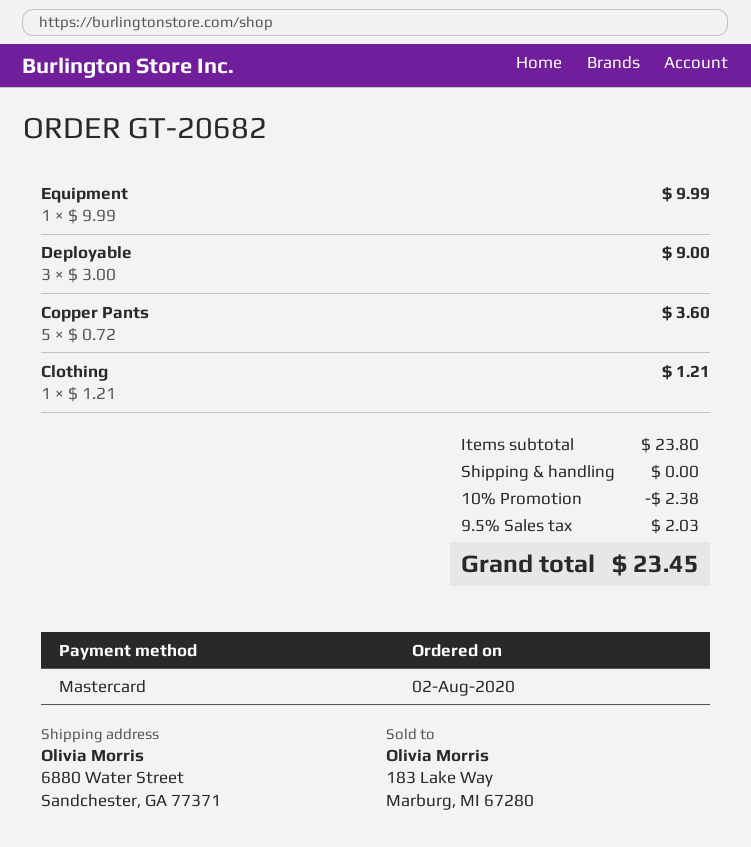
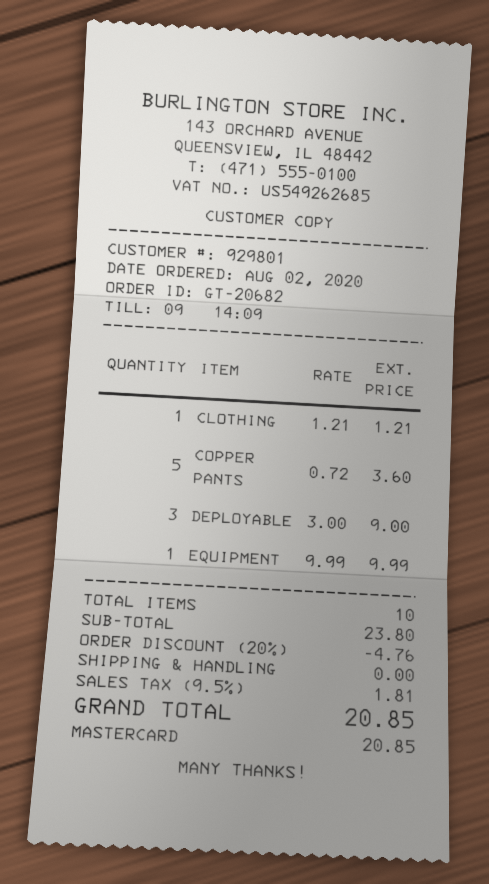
discount: 10% = 2.38 -> 20% = 4.76
tax: 9.5% = 2.03 -> 9.5% = 1.81
total: 23.45 -> 20.85

